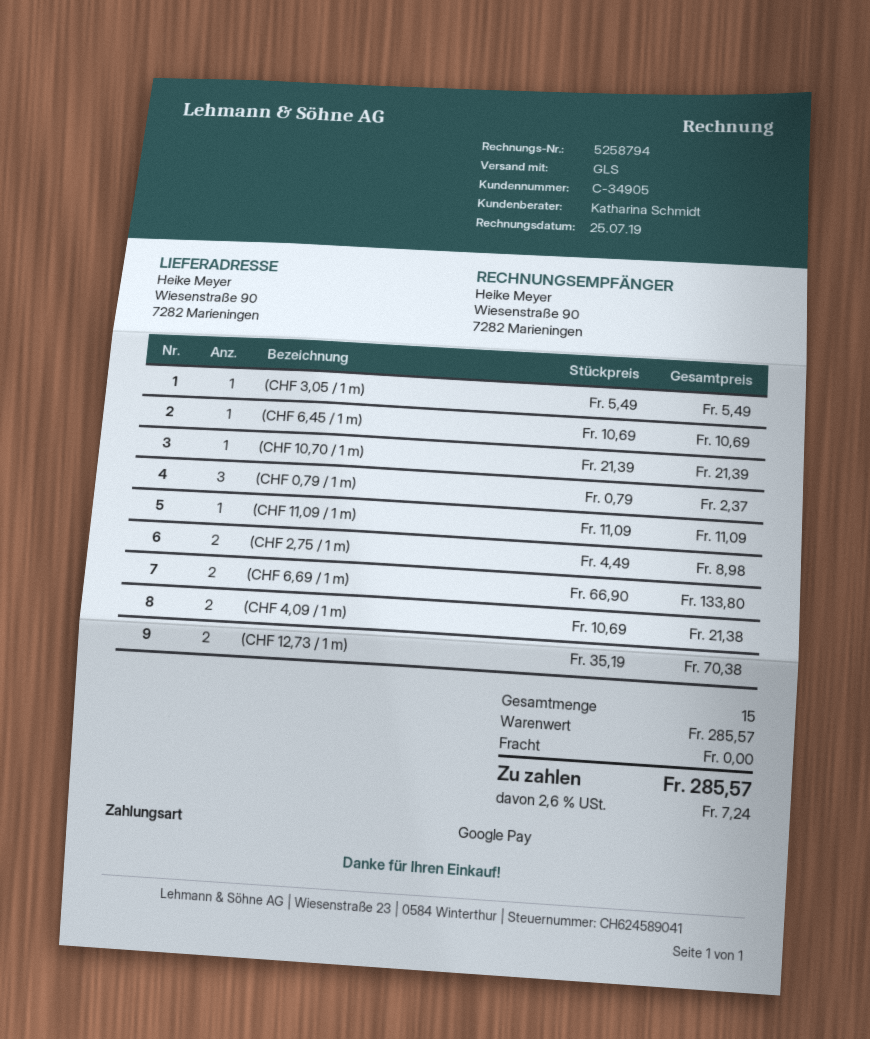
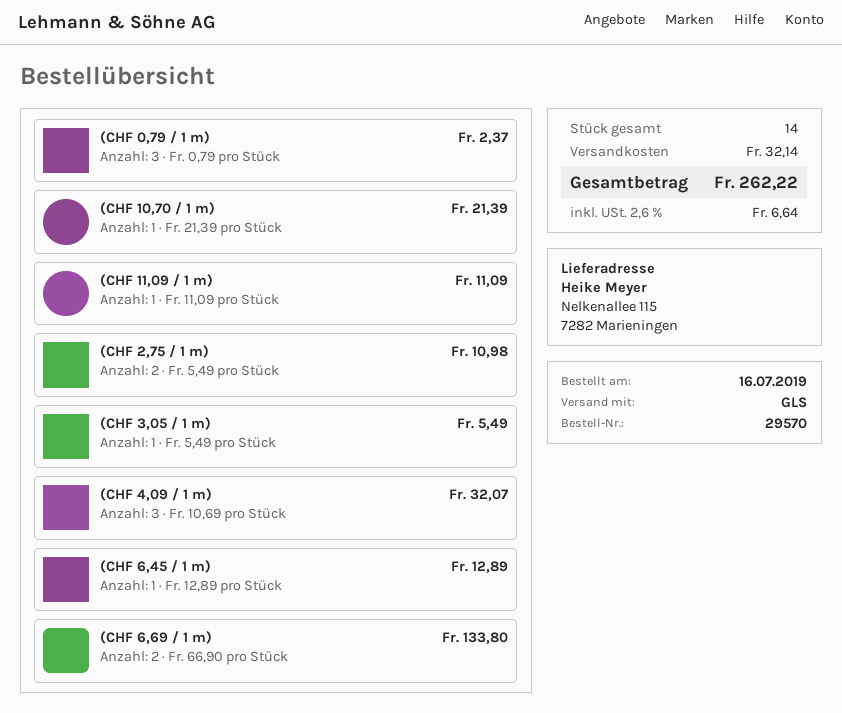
ship to: Wiesenstraße 90, 7282 Marieningen -> Nelkenallee 115, 7282 Marieningen
(CHF 6,45 / 1 m): 1 x 10.69 = 10.69 -> 1 x 12.89 = 12.89
(CHF 2,75 / 1 m): 2 x 4.49 = 8.98 -> 2 x 5.49 = 10.98
(CHF 4,09 / 1 m): 2 x 10.69 = 21.38 -> 3 x 10.69 = 32.07
(CHF 12,73 / 1 m): 2 x 35.19 = 70.38 -> none
total quantity: 15 -> 14
shipping: 0.00 -> 32.14
tax: 2.6% = 7.24 -> 2.6% = 6.64
total: 285.57 -> 262.22

